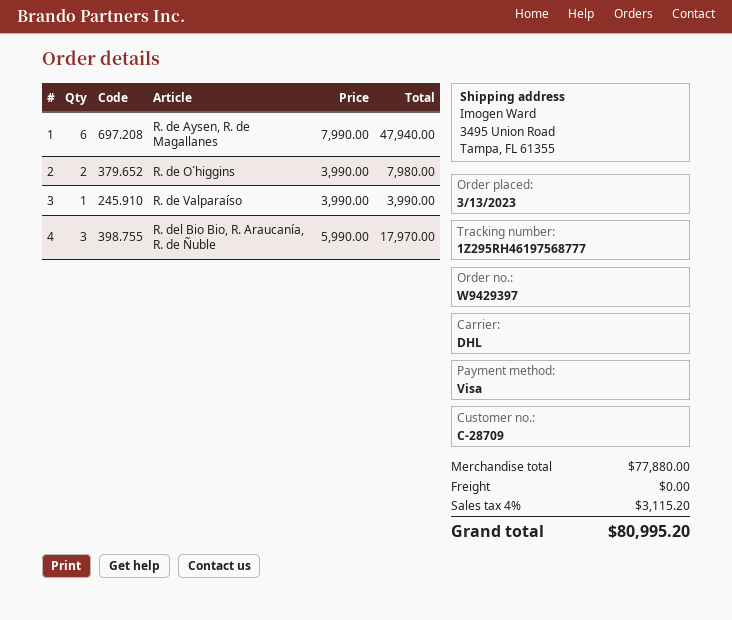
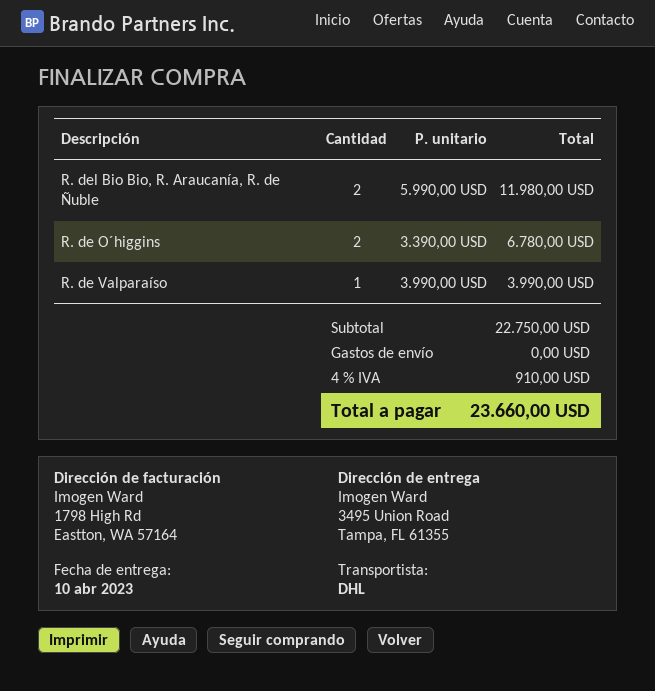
R. de Aysen, R. de Magallanes: 6 x 7990.00 = 47940.00 -> none
R. de O´higgins: 2 x 3990.00 = 7980.00 -> 2 x 3390.00 = 6780.00
R. del Bio Bio, R. Araucanía, R. de Ñuble: 3 x 5990.00 = 17970.00 -> 2 x 5990.00 = 11980.00
subtotal: 77880.00 -> 22750.00
tax: 4% = 3115.20 -> 4% = 910.00
total: 80995.20 -> 23660.00

